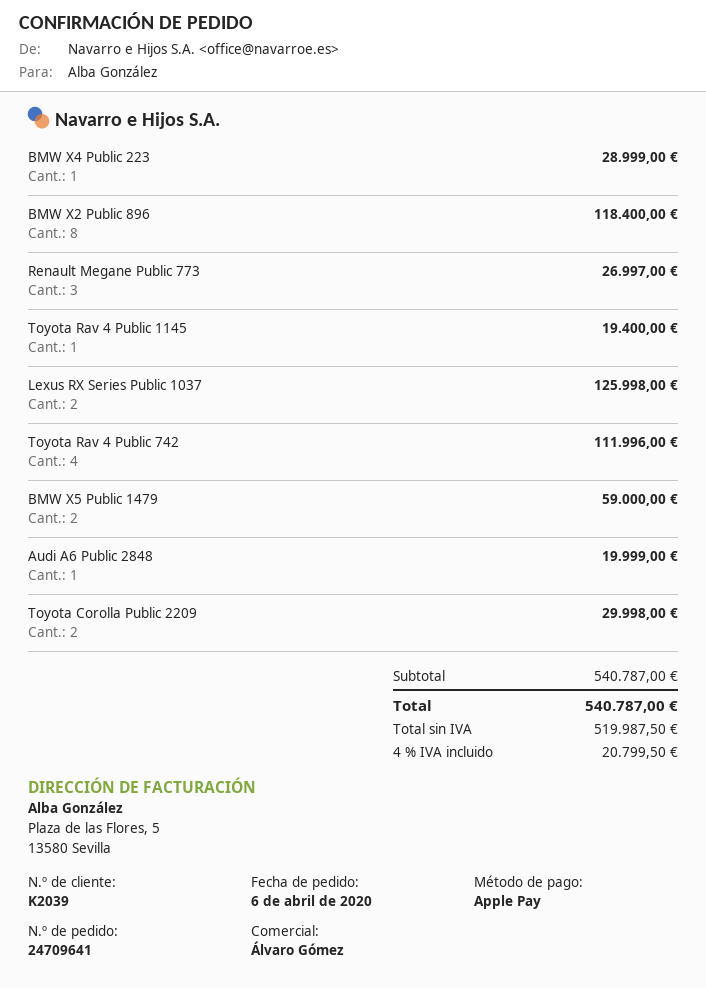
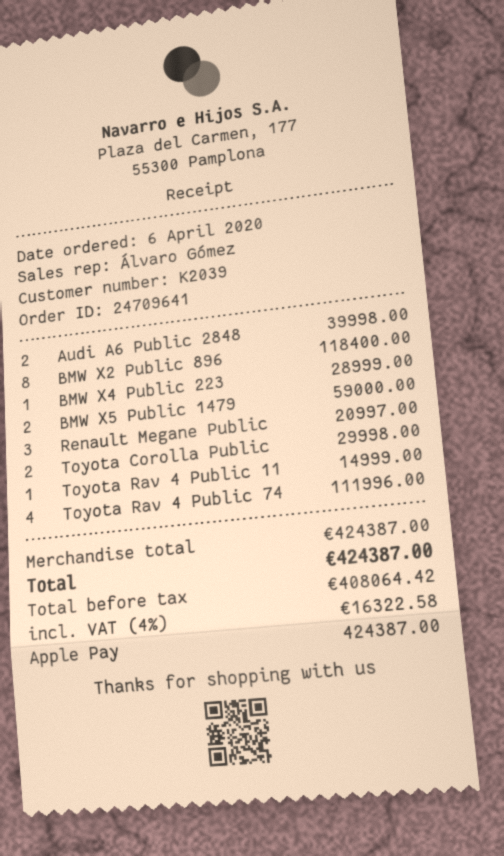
Renault Megane Public 773: 3 for 26997.00 -> 3 for 20997.00
Toyota Rav 4 Public 1145: 1 for 19400.00 -> 1 for 14999.00
Lexus RX Series Public 1037: 2 for 125998.00 -> none
Audi A6 Public 2848: 1 for 19999.00 -> 2 for 39998.00
subtotal: 540787.00 -> 424387.00
net: 519987.50 -> 408064.42
tax: 4% = 20799.50 -> 4% = 16322.58
total: 540787.00 -> 424387.00

